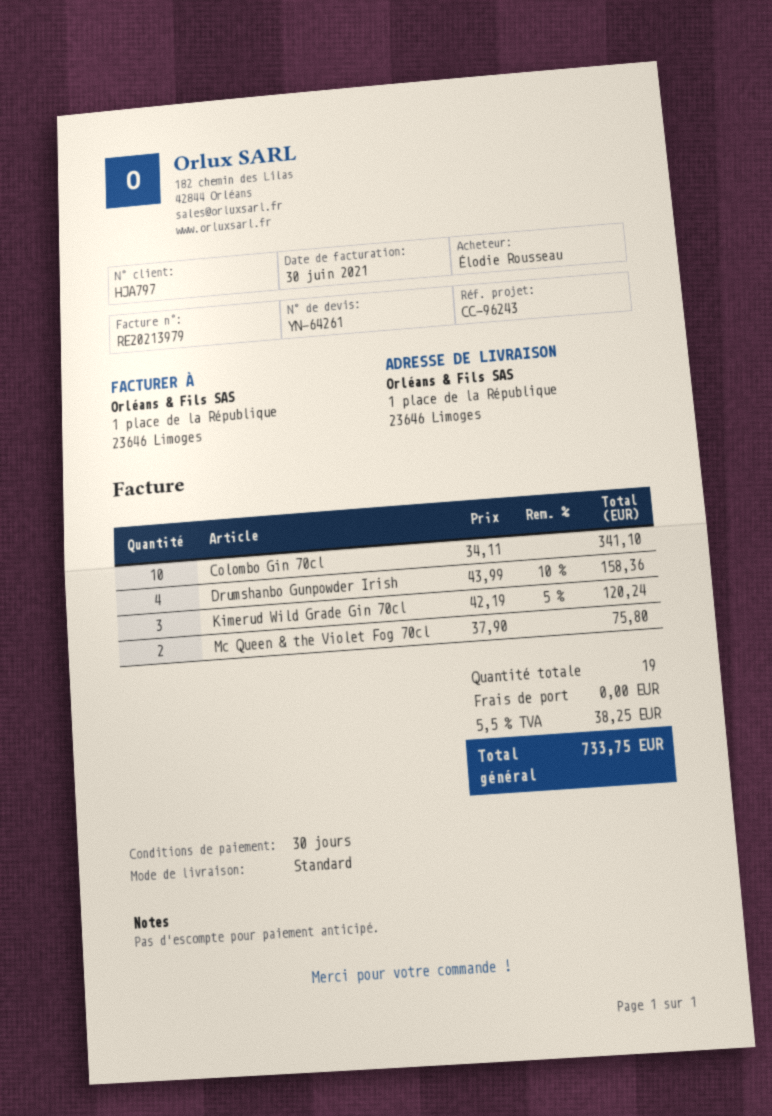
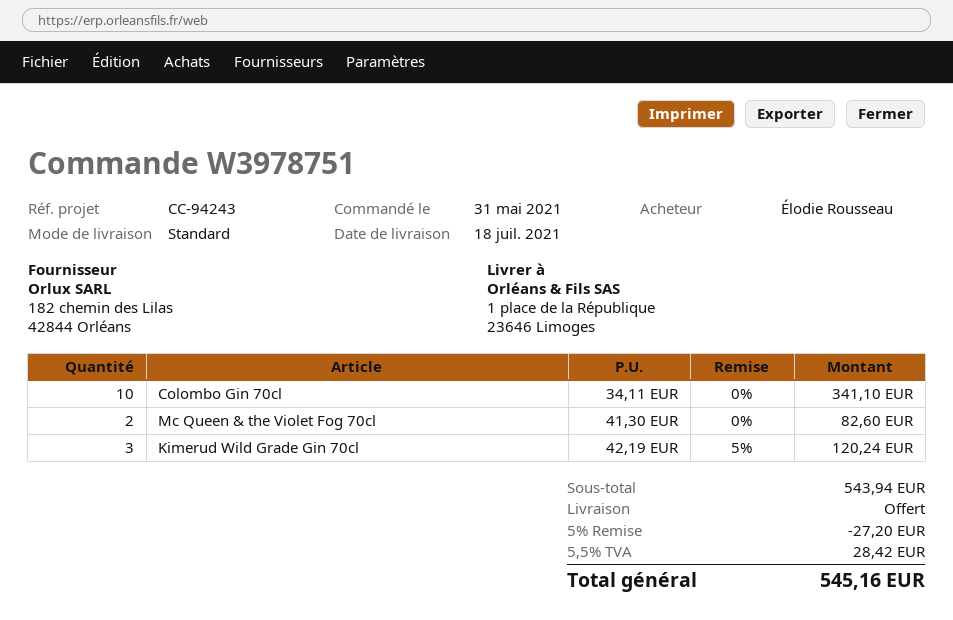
reference: CC-96243 -> CC-94243
Drumshanbo Gunpowder Irish: 4 x 43.99 - 10% = 158.36 -> none
Mc Queen & the Violet Fog 70cl: 2 x 37.90 = 75.80 -> 2 x 41.30 = 82.60
discount: none -> 5% = 27.20
tax: 5.5% = 38.25 -> 5.5% = 28.42
total: 733.75 -> 545.16

